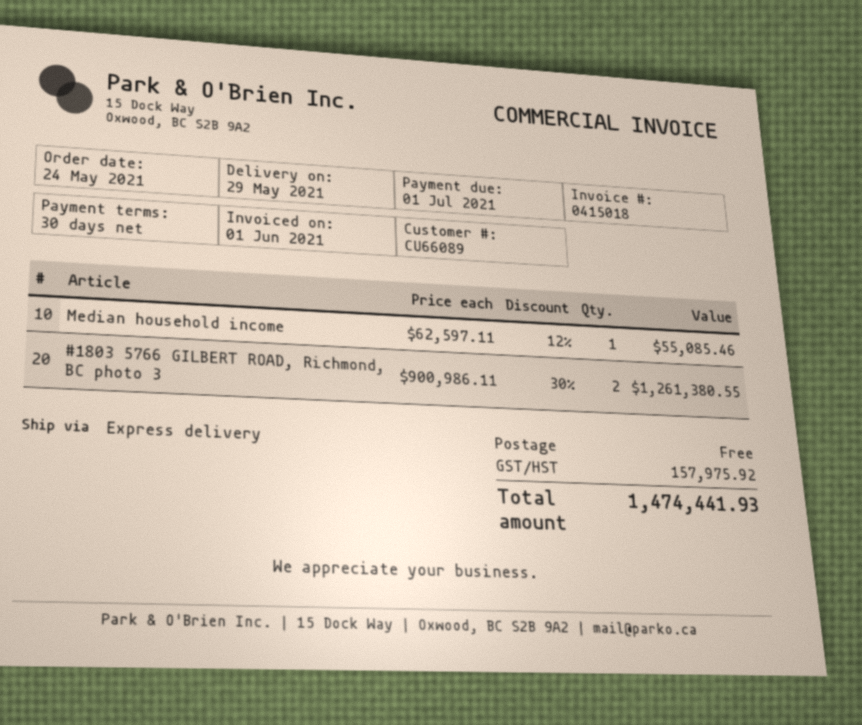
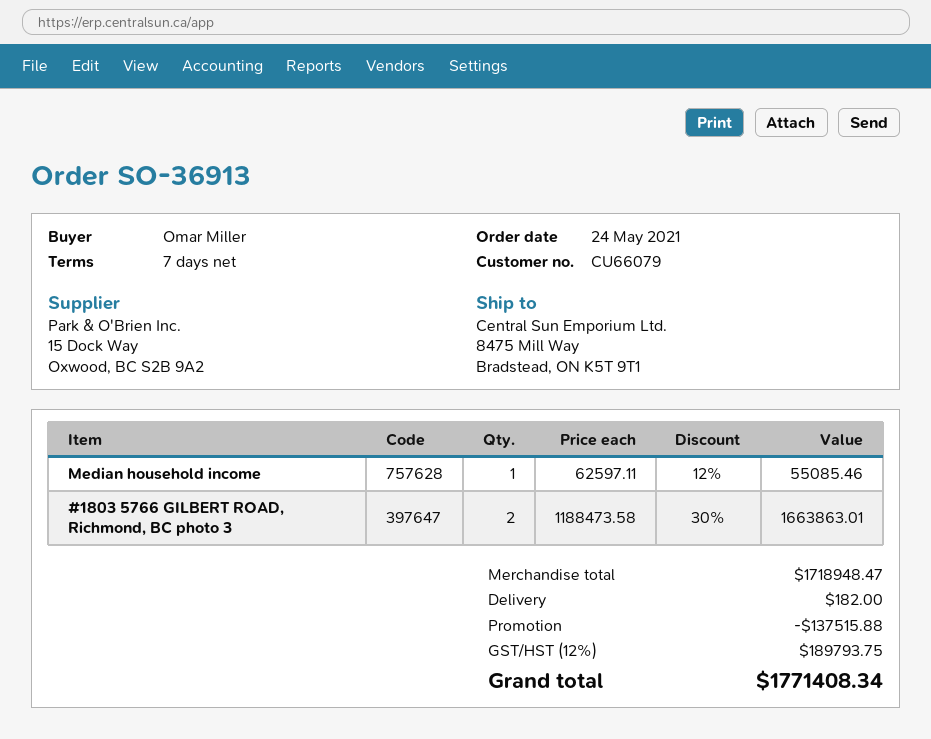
payment terms: 30 days -> 7 days
customer number: CU66089 -> CU66079
#1803 5766 GILBERT ROAD, Richmond, BC photo 3: 2 x 900986.11 - 30% = 1261380.55 -> 2 x 1188473.58 - 30% = 1663863.01
discount: none -> 137515.88
shipping: 0.00 -> 182.00
tax: 157975.92 -> 189793.75
total: 1474441.93 -> 1771408.34

